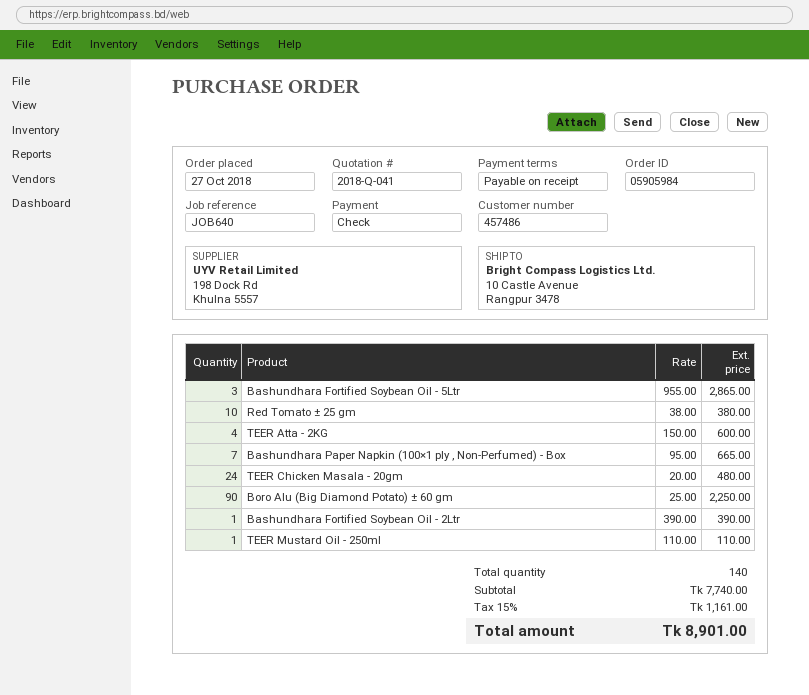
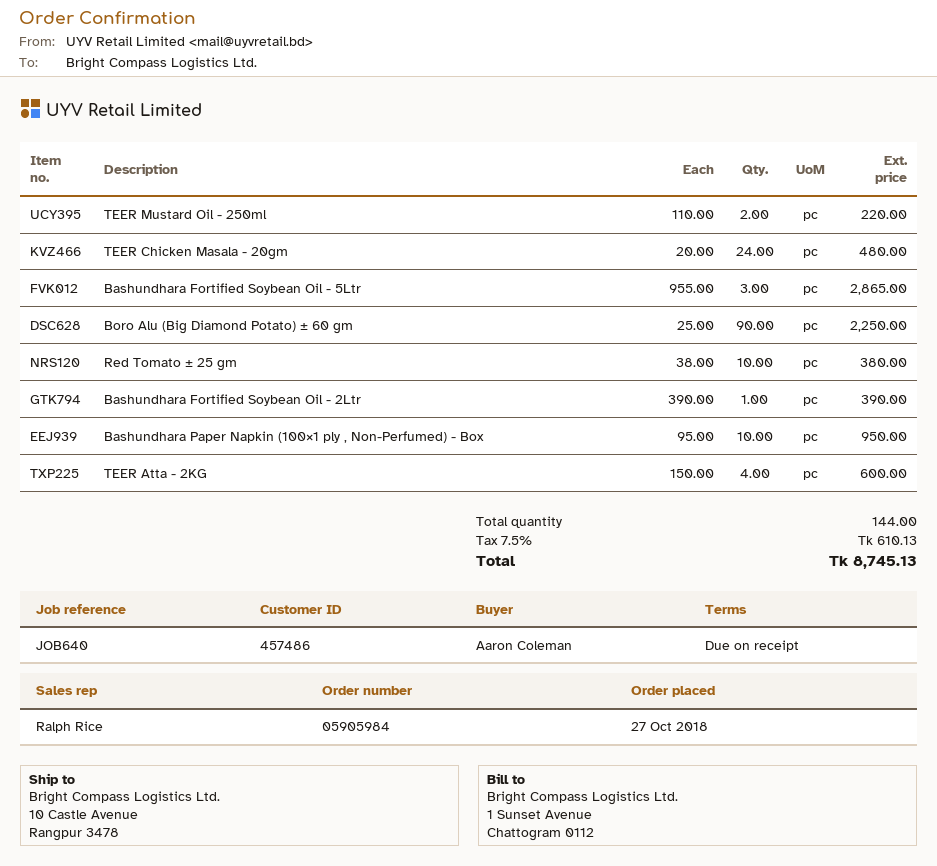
Bashundhara Paper Napkin (100×1 ply , Non-Perfumed) - Box: 7 x 95.00 = 665.00 -> 10 x 95.00 = 950.00
TEER Mustard Oil - 250ml: 1 x 110.00 = 110.00 -> 2 x 110.00 = 220.00
total quantity: 140 -> 144
tax: 15% = 1161.00 -> 7.5% = 610.13
total: 8901.00 -> 8745.13

